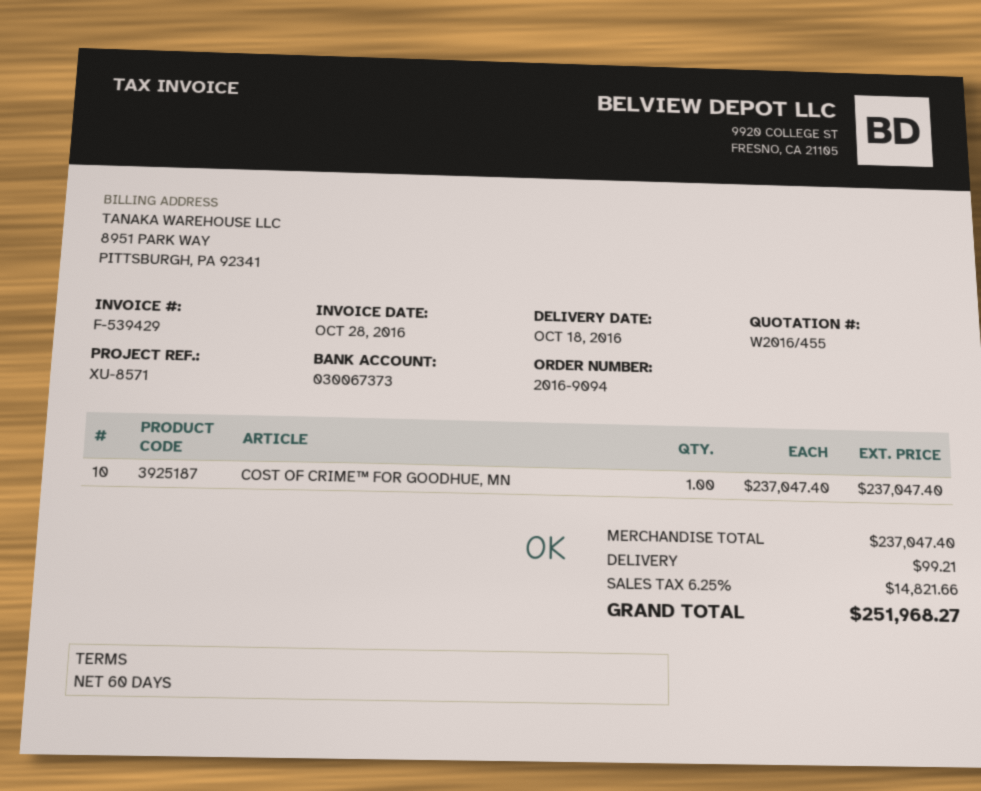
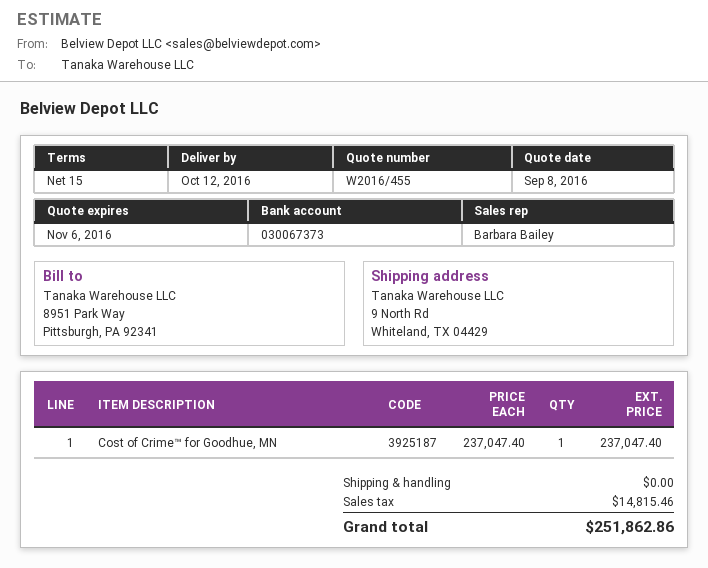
delivery date: 2016-10-18 -> 2016-10-12
payment terms: 60 days -> 15 days
shipping: 99.21 -> 0.00
tax: 14821.66 -> 14815.46
total: 251968.27 -> 251862.86

